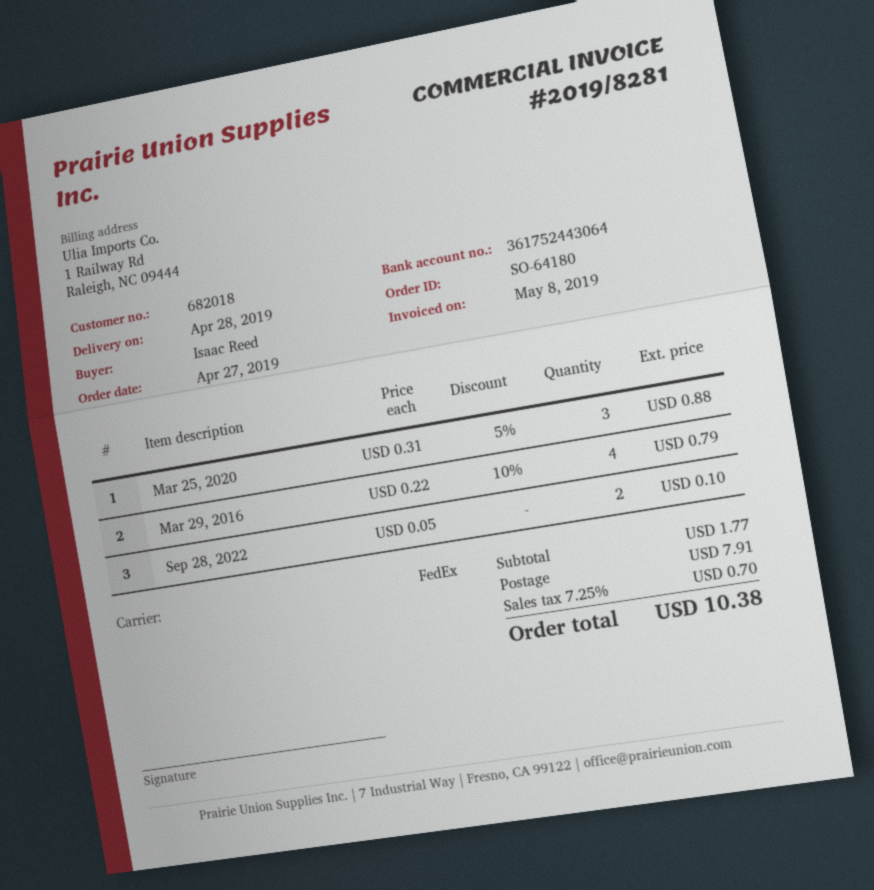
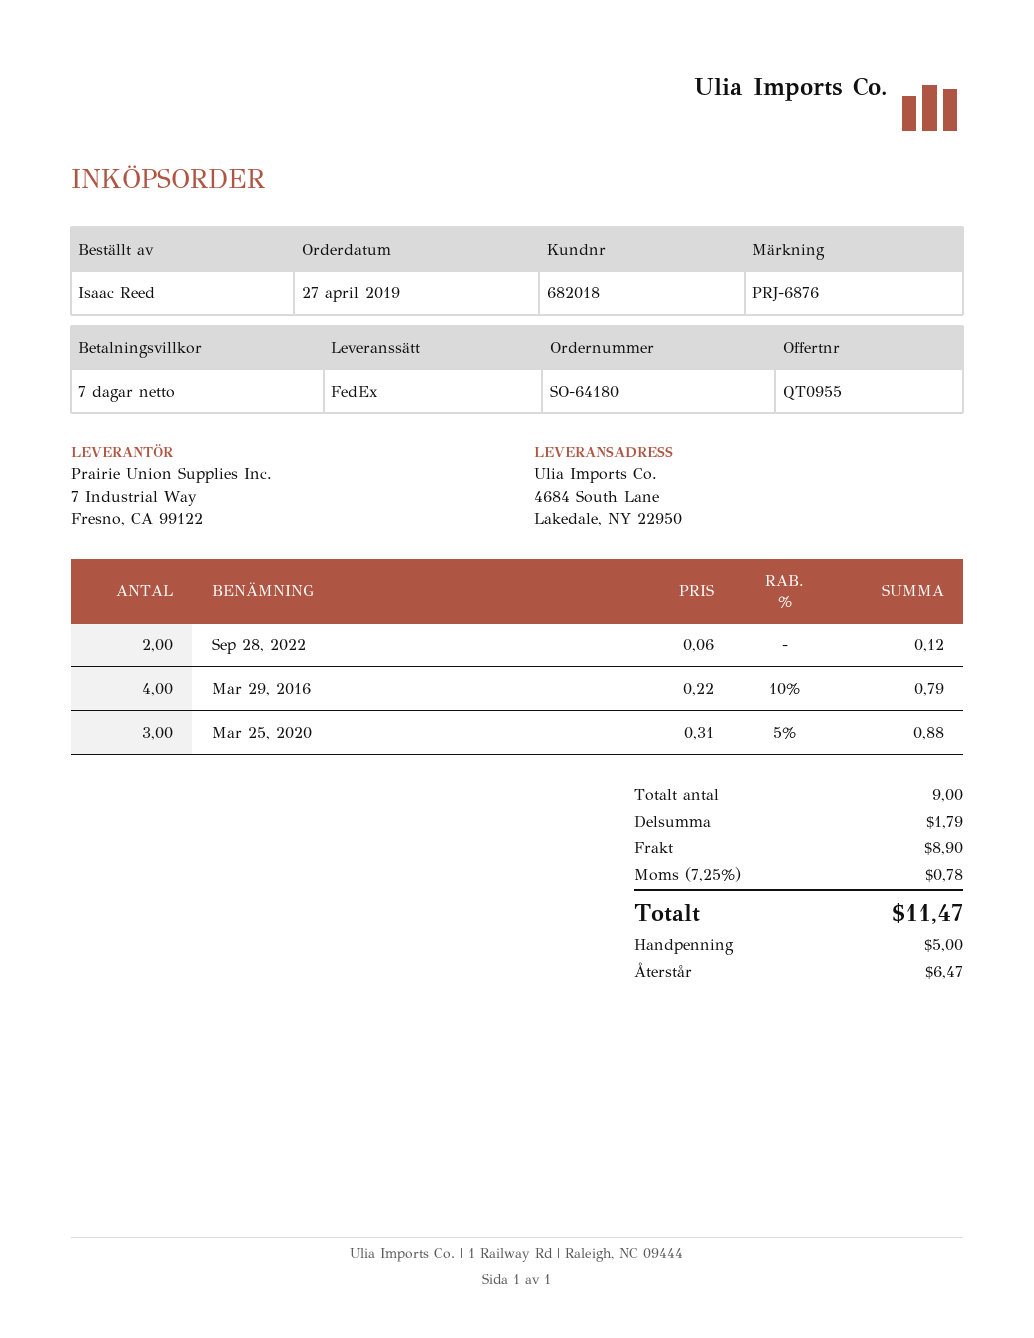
Sep 28, 2022: 2 x 0.05 = 0.10 -> 2 x 0.06 = 0.12
subtotal: 1.77 -> 1.79
shipping: 7.91 -> 8.90
tax: 7.25% = 0.70 -> 7.25% = 0.78
total: 10.38 -> 11.47

